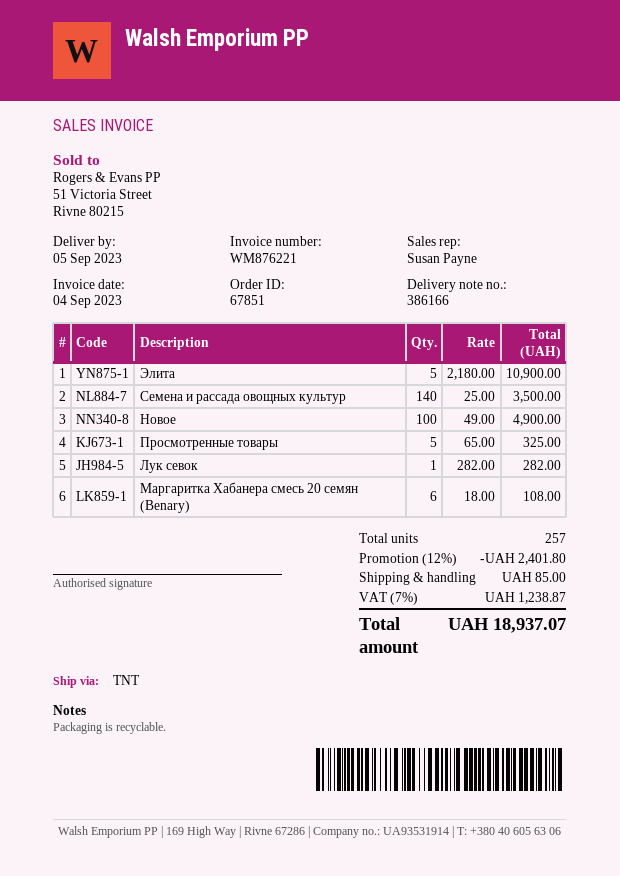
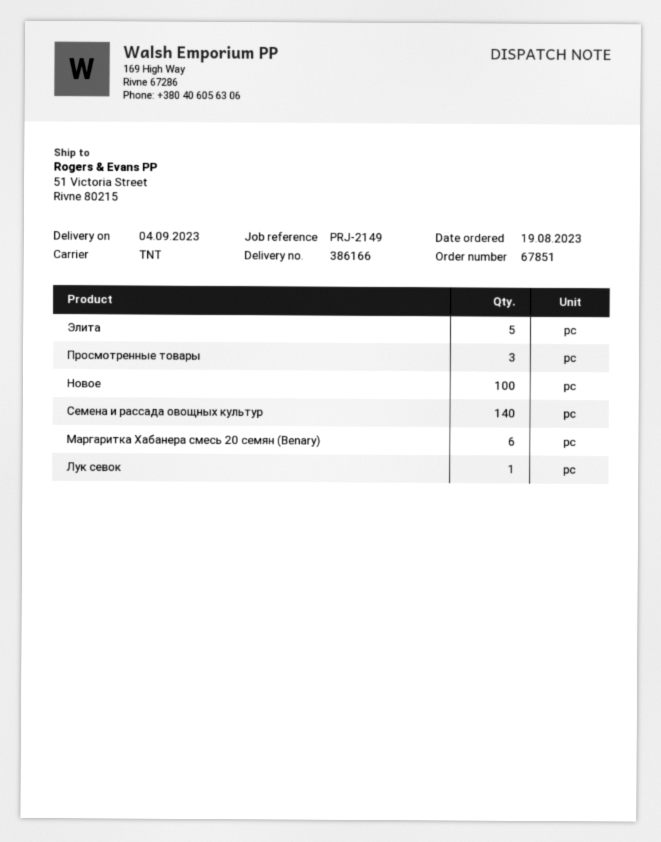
delivery date: 2023-09-05 -> 2023-09-04
Просмотренные товары: 5 -> 3

